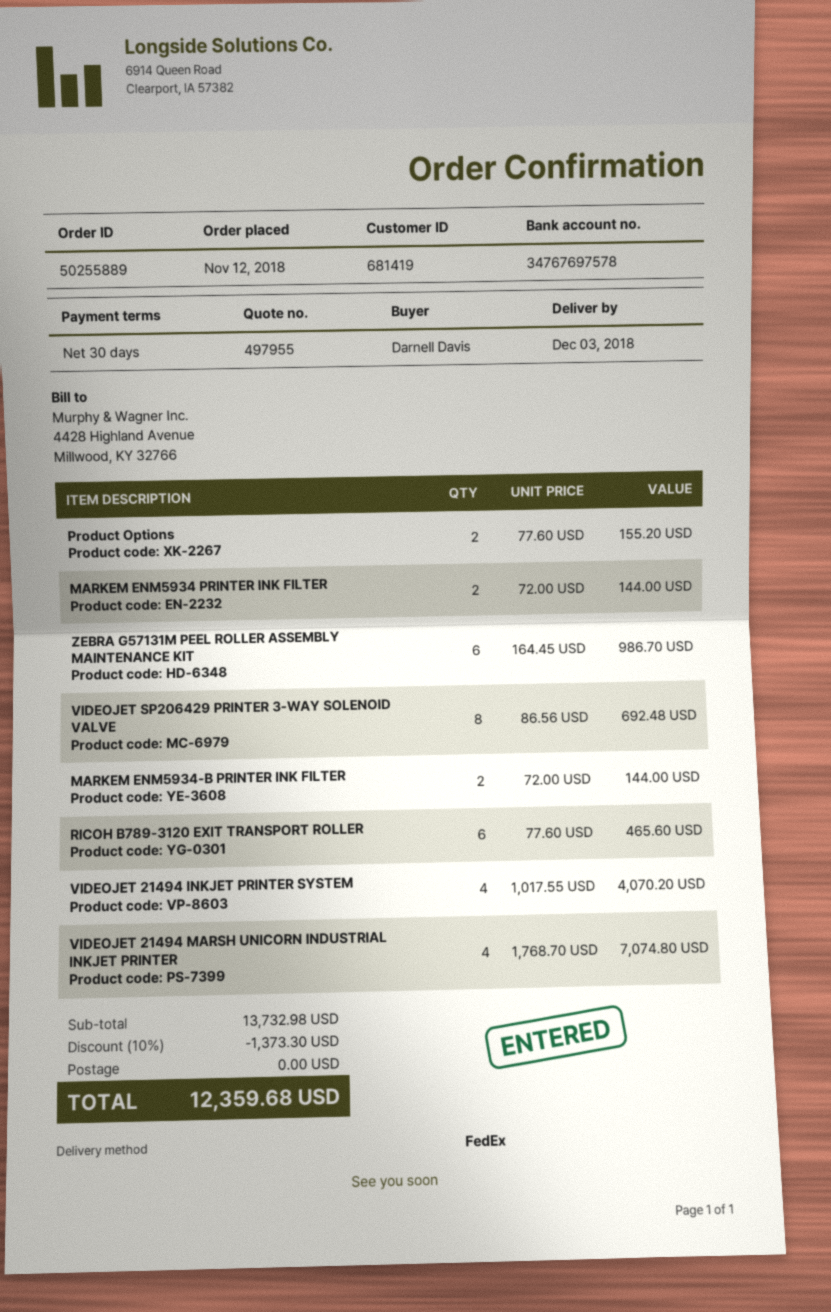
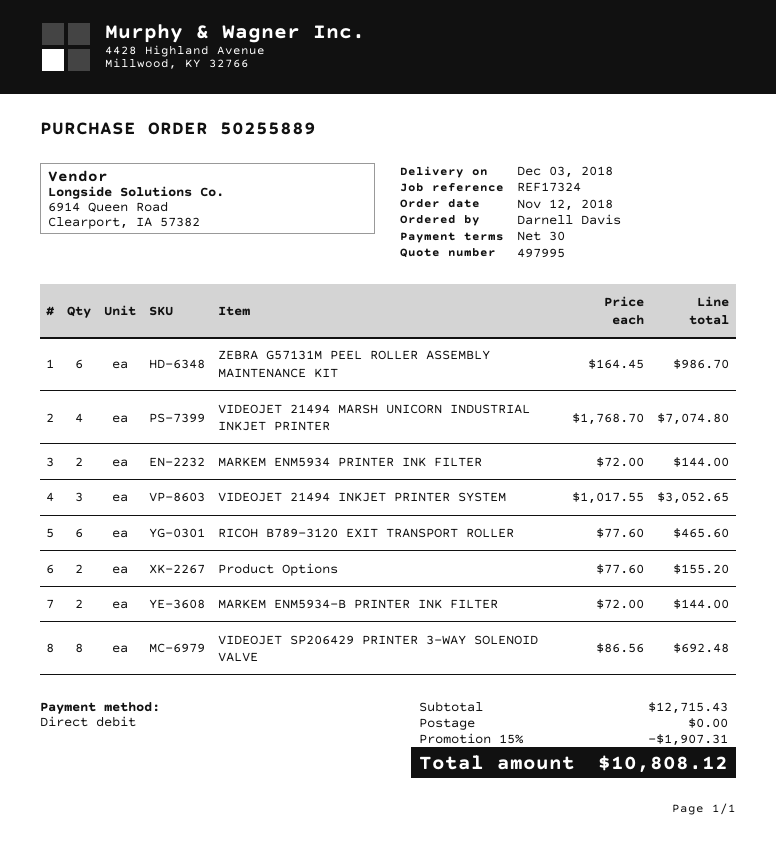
quote number: 497955 -> 497995
VIDEOJET 21494 INKJET PRINTER SYSTEM: 4 x 1017.55 = 4070.20 -> 3 x 1017.55 = 3052.65
subtotal: 13732.98 -> 12715.43
discount: 10% = 1373.30 -> 15% = 1907.31
total: 12359.68 -> 10808.12

